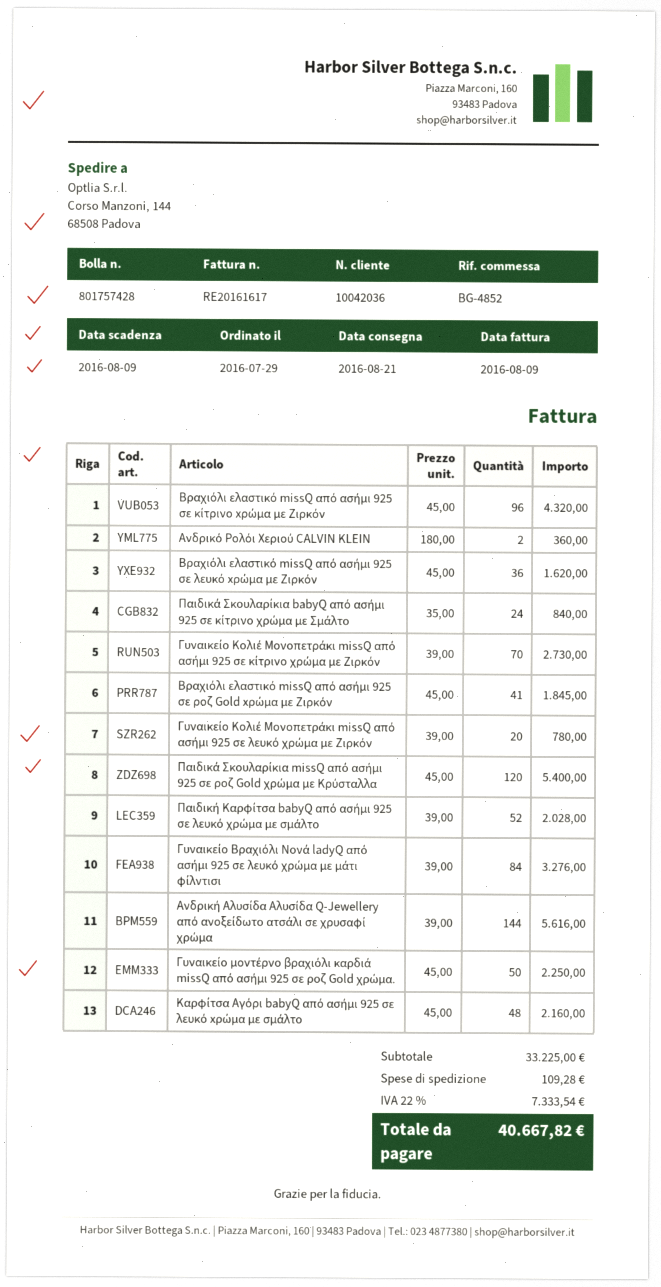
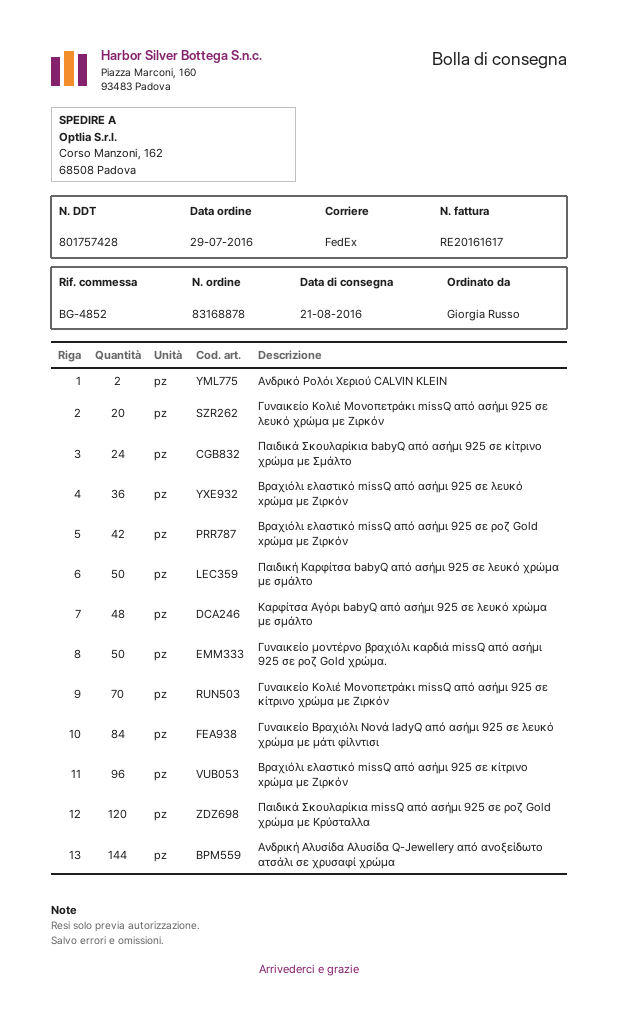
ship to: Corso Manzoni, 144, 68508 Padova -> Corso Manzoni, 162, 68508 Padova
Βραχιόλι ελαστικό missQ από ασήμι 925 σε ροζ Gold xρώμα με Ζιρκόν: 41 -> 42
Παιδική Καρφίτσα babyQ από ασήμι 925 σε λευκό χρώμα με σμάλτο: 52 -> 50

